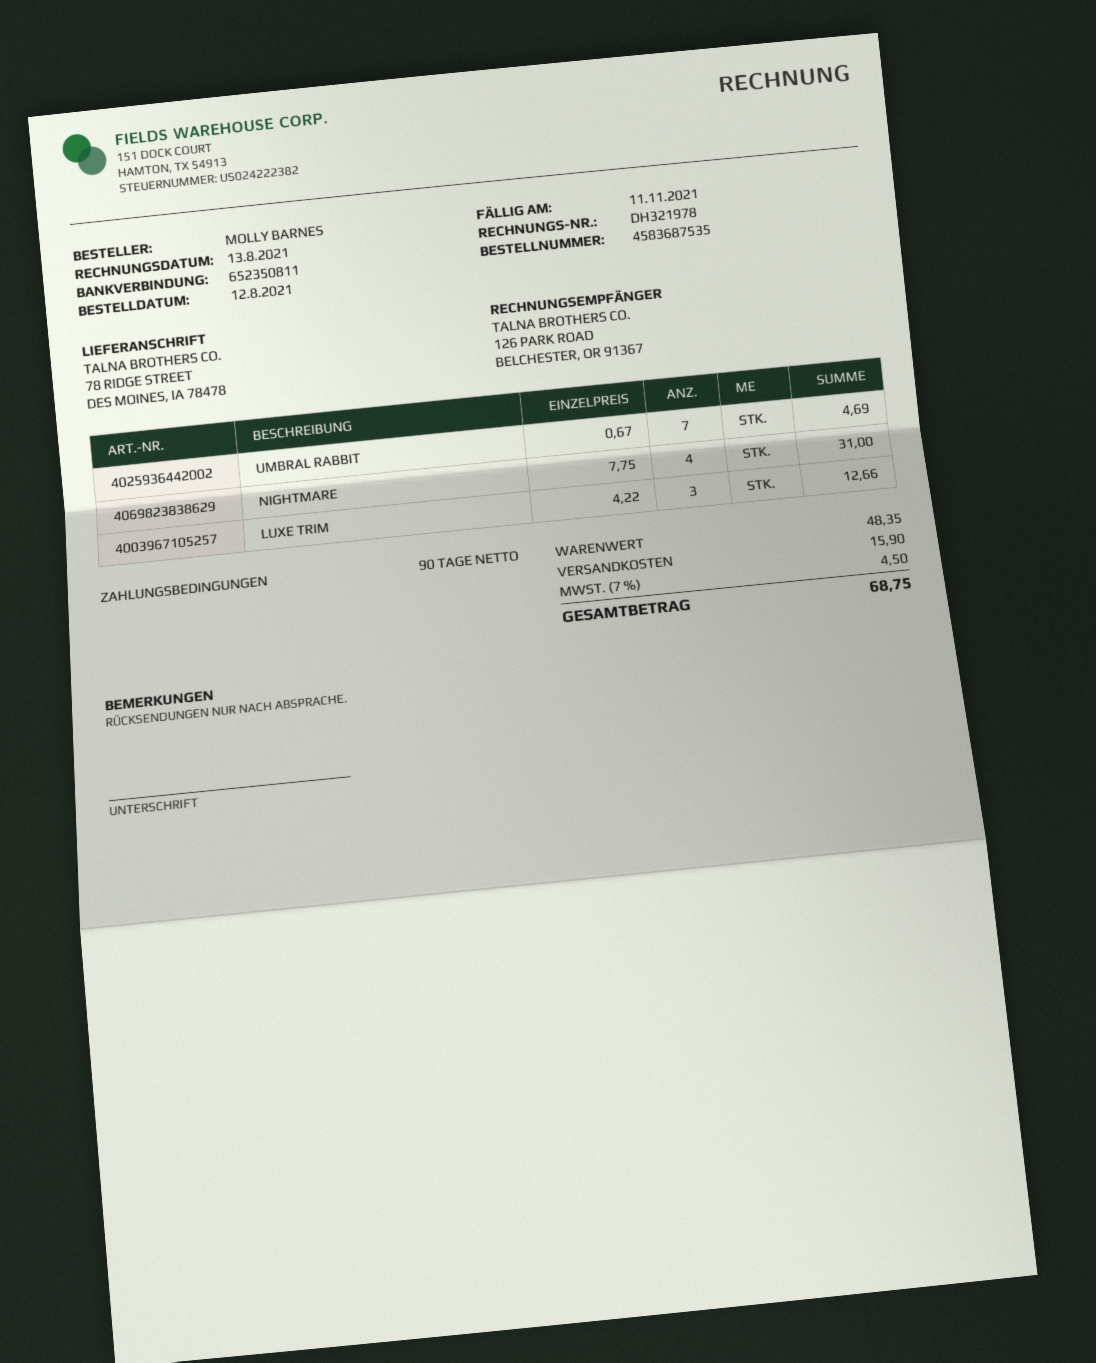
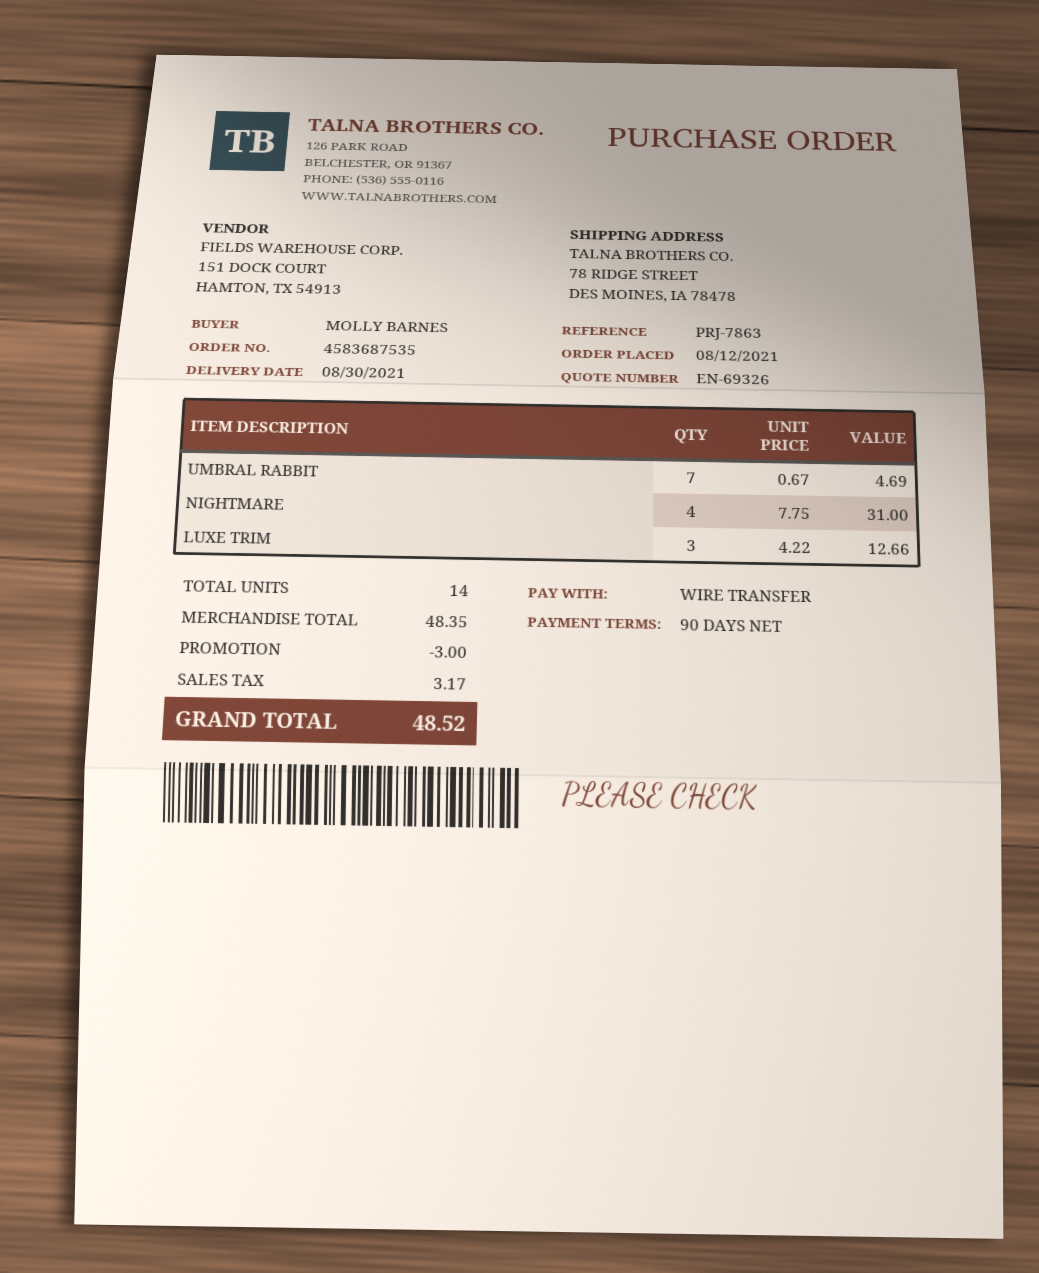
discount: none -> 3.00
shipping: 15.90 -> none
tax: 4.50 -> 3.17
total: 68.75 -> 48.52

